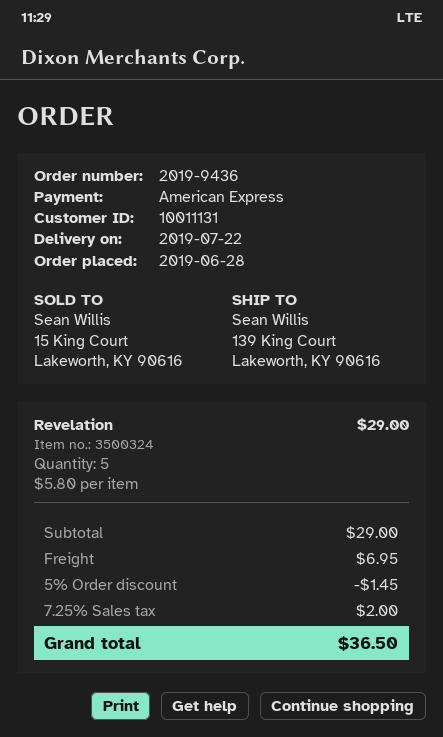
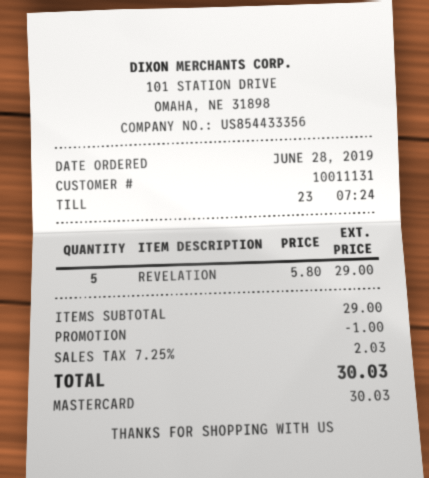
payment method: American Express -> Mastercard
discount: 1.45 -> 1.00
shipping: 6.95 -> none
tax: 7.25% = 2.00 -> 7.25% = 2.03
total: 36.50 -> 30.03

